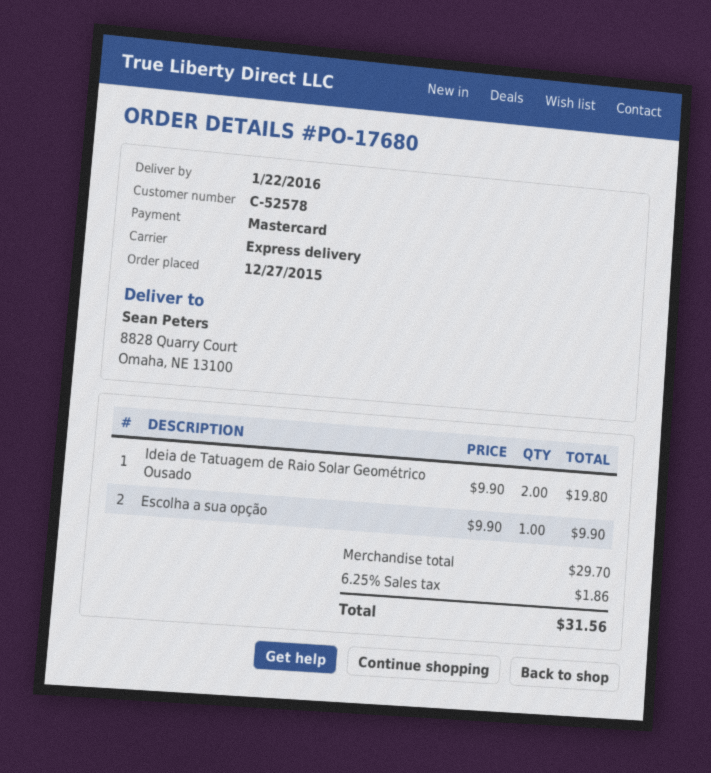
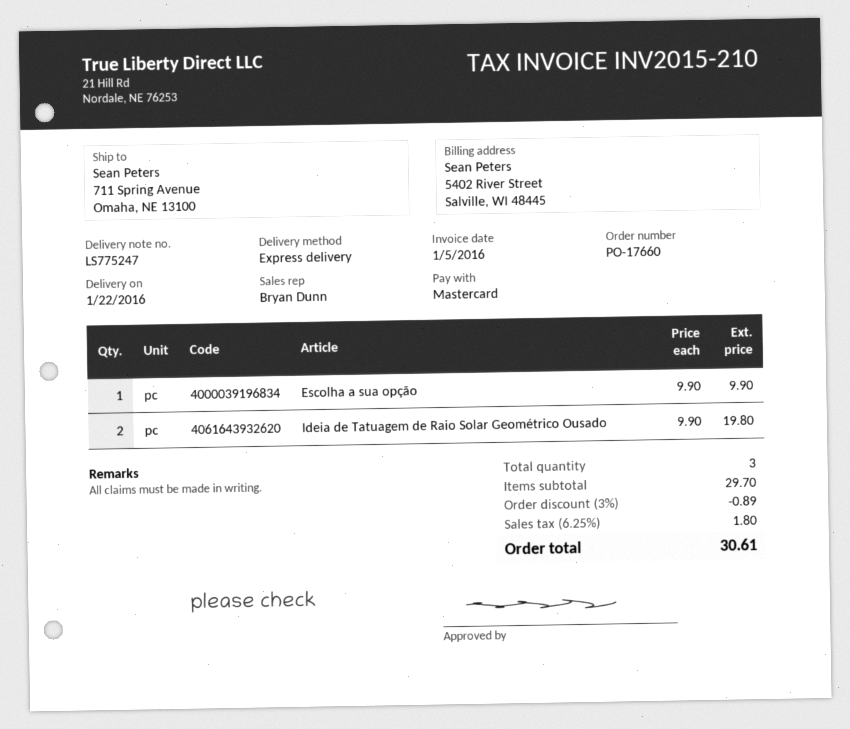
order number: PO-17680 -> PO-17660
ship to: 8828 Quarry Court, Omaha, NE 13100 -> 711 Spring Avenue, Omaha, NE 13100
discount: none -> 3% = 0.89
tax: 6.25% = 1.86 -> 6.25% = 1.80
total: 31.56 -> 30.61

